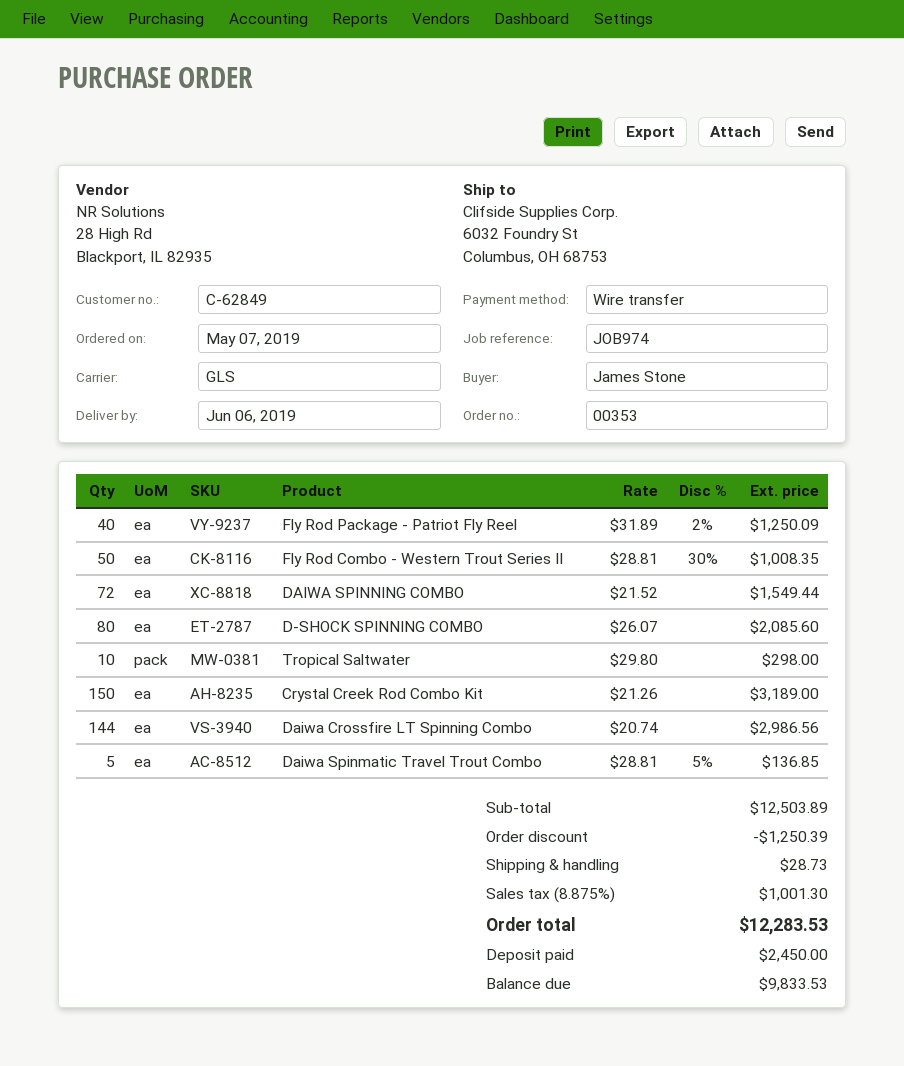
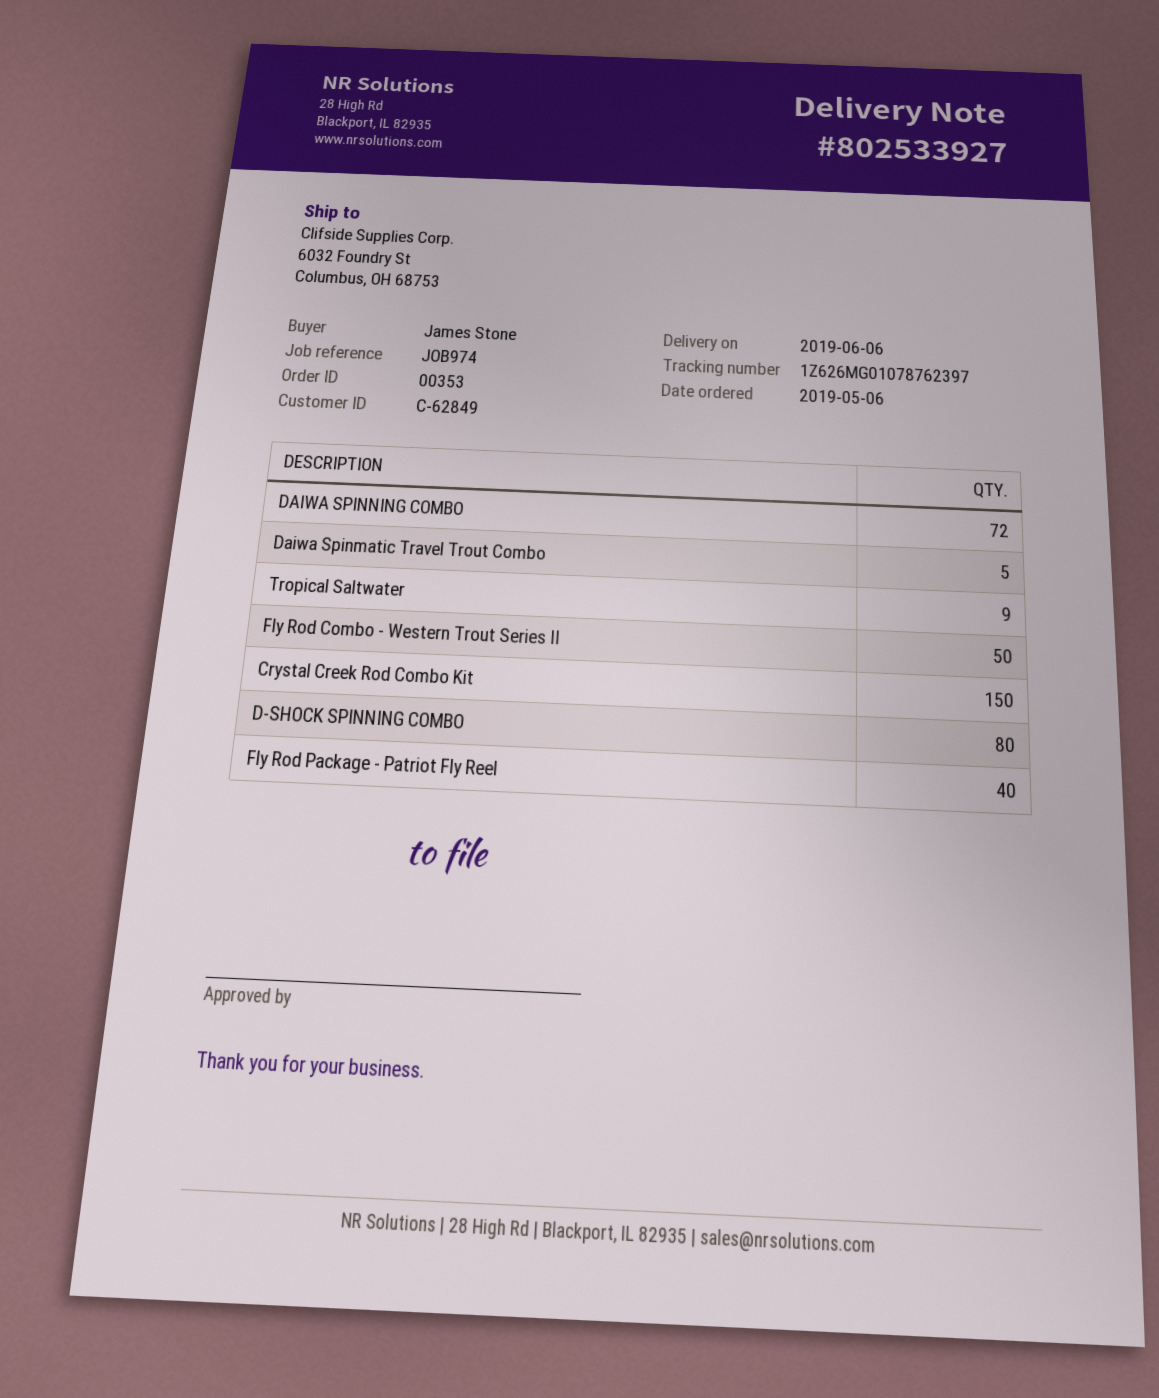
order date: 2019-05-07 -> 2019-05-06
Tropical Saltwater: 10 -> 9
Daiwa Crossfire LT Spinning Combo: 144 -> none

